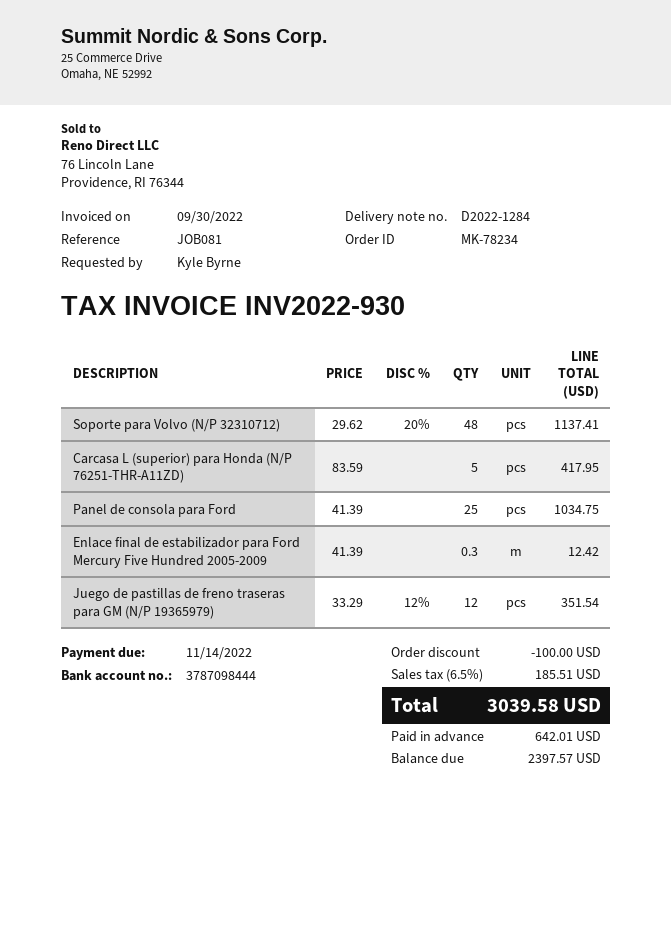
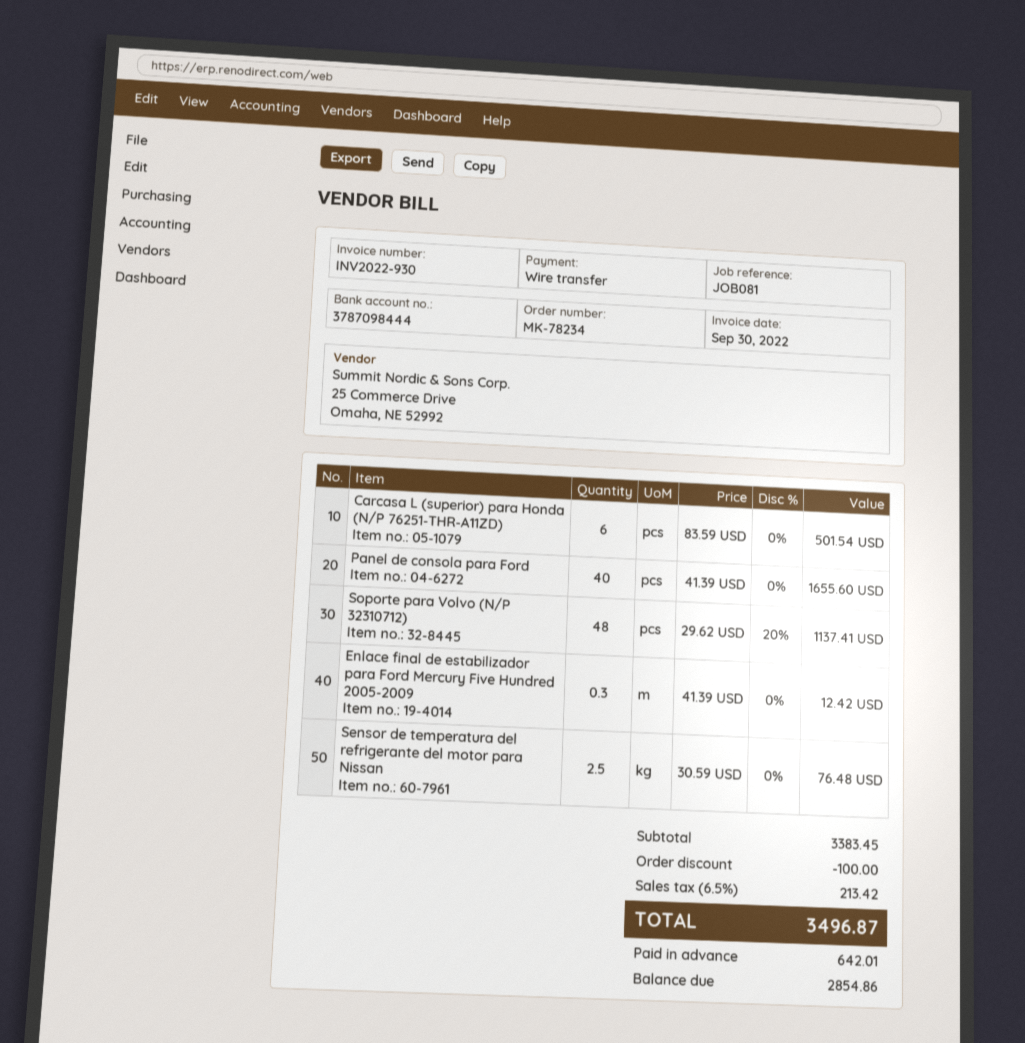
Carcasa L (superior) para Honda (N/P 76251-THR-A11ZD): 5 x 83.59 = 417.95 -> 6 x 83.59 = 501.54
Panel de consola para Ford: 25 x 41.39 = 1034.75 -> 40 x 41.39 = 1655.60
Juego de pastillas de freno traseras para GM (N/P 19365979): 12 x 33.29 - 12% = 351.54 -> none
Sensor de temperatura del refrigerante del motor para Nissan: none -> 2.5 x 30.59 = 76.48
tax: 6.5% = 185.51 -> 6.5% = 213.42
total: 3039.58 -> 3496.87
balance: 2397.57 -> 2854.86

